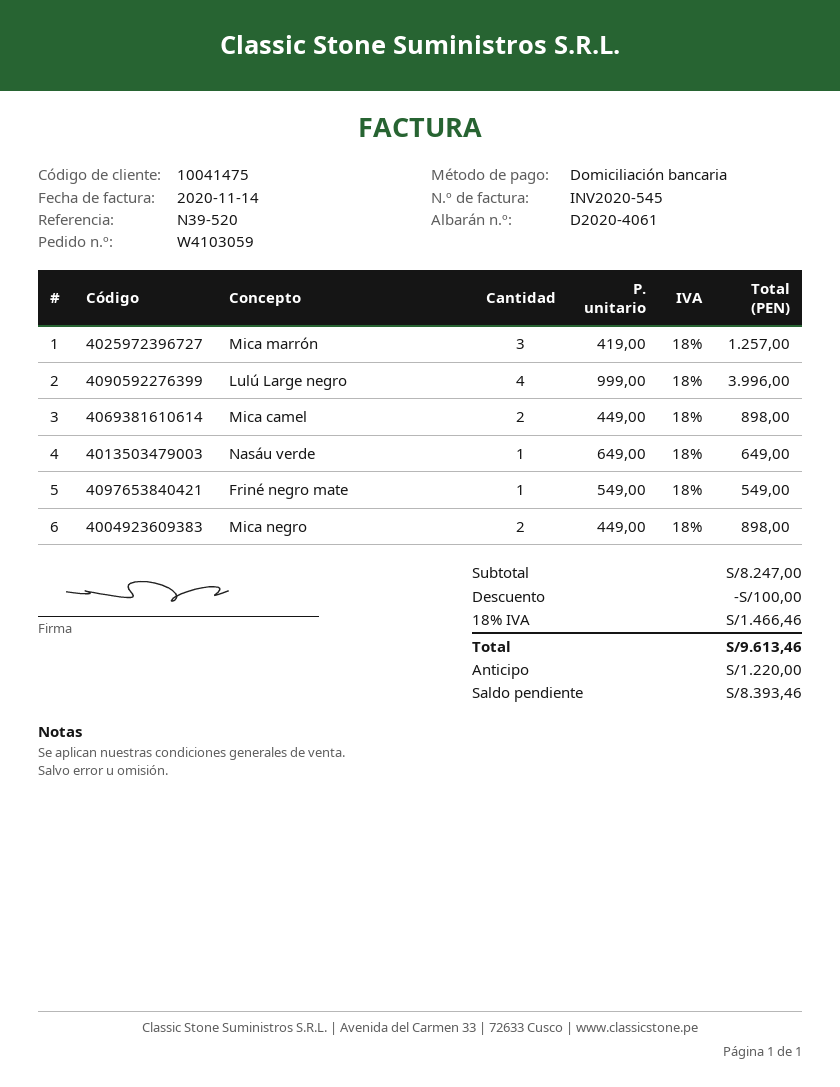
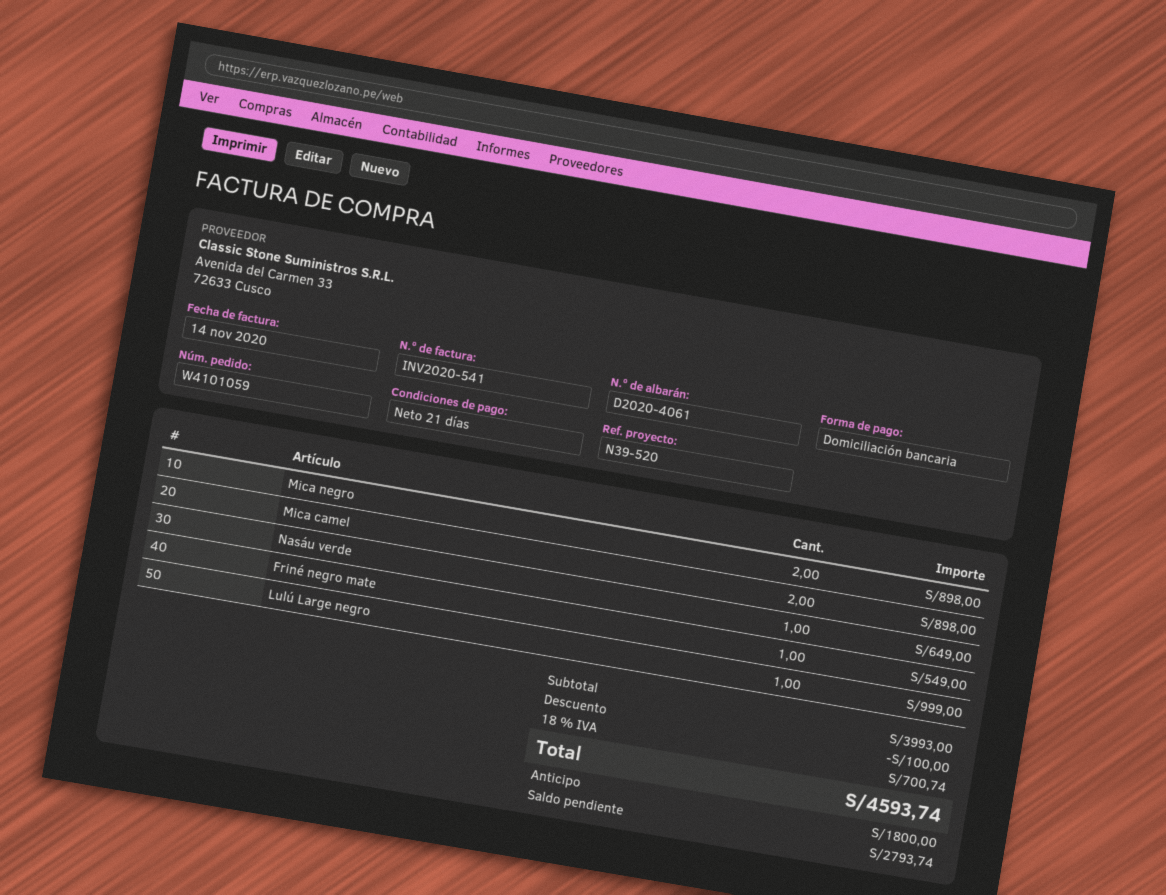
order number: W4103059 -> W4101059
invoice number: INV2020-545 -> INV2020-541
Mica marrón: 3 for 1257.00 -> none
Lulú Large negro: 4 for 3996.00 -> 1 for 999.00
subtotal: 8247.00 -> 3993.00
tax: 18% = 1466.46 -> 18% = 700.74
total: 9613.46 -> 4593.74
deposit: 1220.00 -> 1800.00
balance: 8393.46 -> 2793.74

